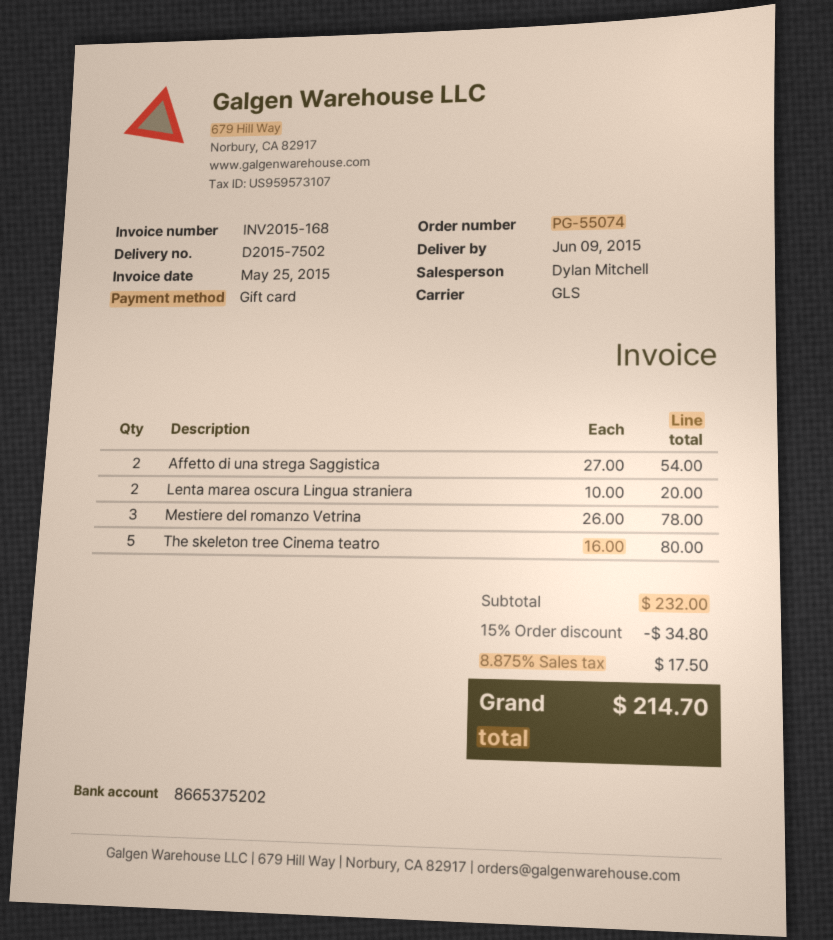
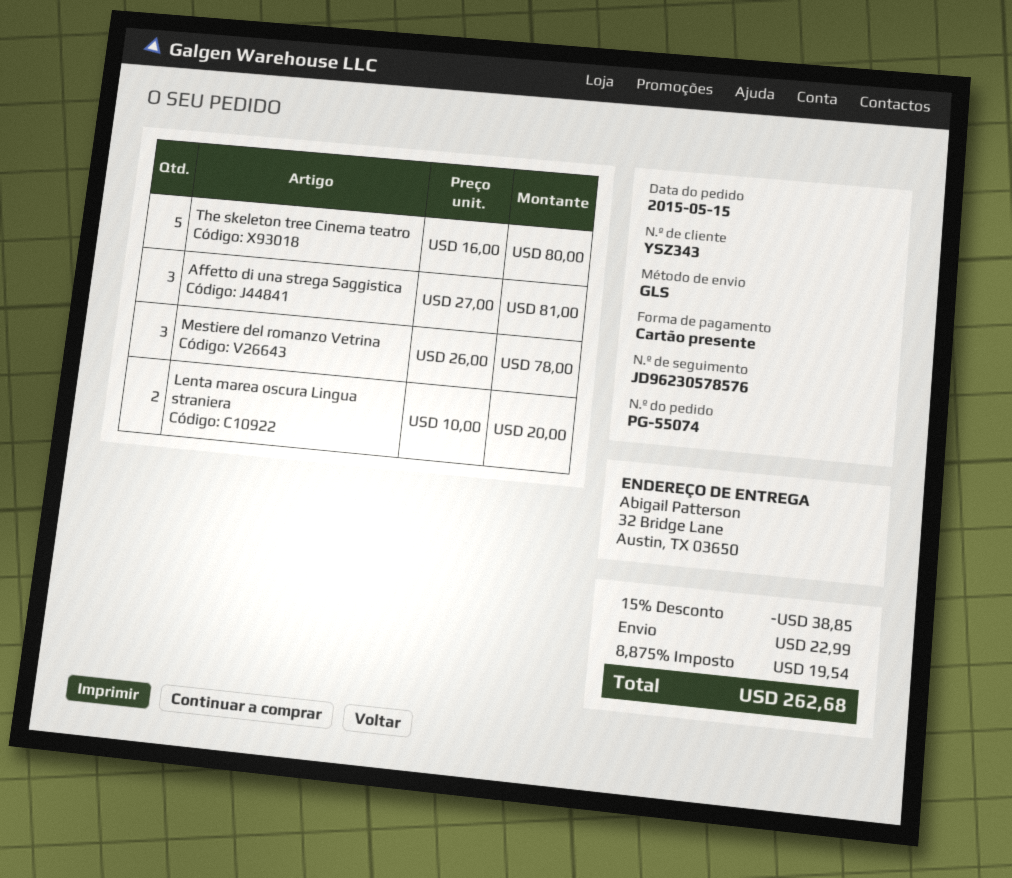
Affetto di una strega Saggistica: 2 x 27.00 = 54.00 -> 3 x 27.00 = 81.00
discount: 15% = 34.80 -> 15% = 38.85
shipping: none -> 22.99
tax: 8.875% = 17.50 -> 8.875% = 19.54
total: 214.70 -> 262.68

